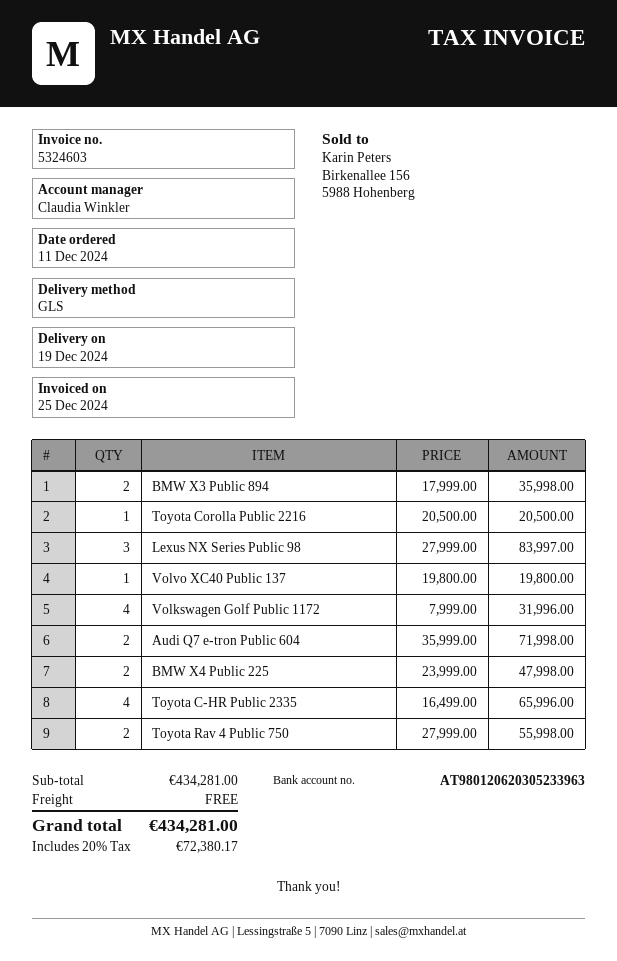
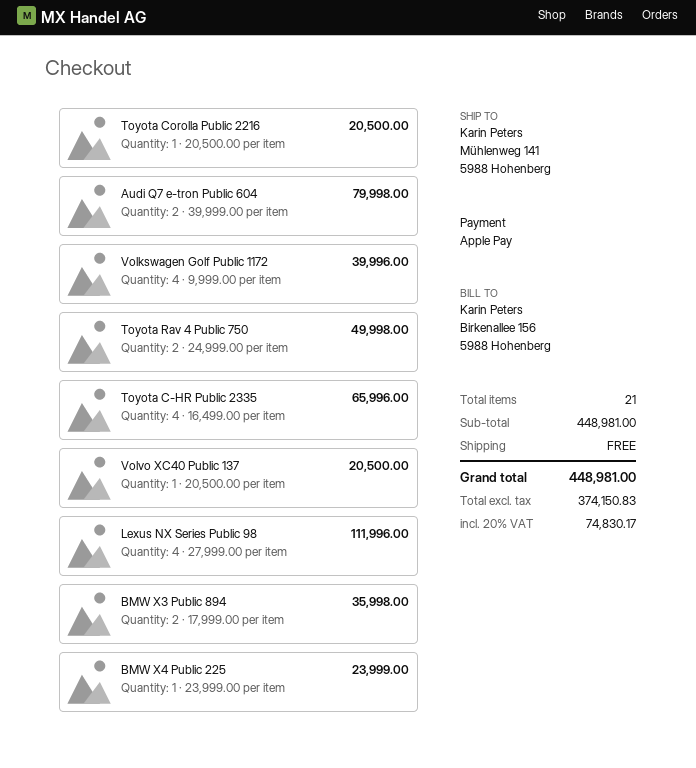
Lexus NX Series Public 98: 3 x 27999.00 = 83997.00 -> 4 x 27999.00 = 111996.00
Volvo XC40 Public 137: 1 x 19800.00 = 19800.00 -> 1 x 20500.00 = 20500.00
Volkswagen Golf Public 1172: 4 x 7999.00 = 31996.00 -> 4 x 9999.00 = 39996.00
Audi Q7 e-tron Public 604: 2 x 35999.00 = 71998.00 -> 2 x 39999.00 = 79998.00
BMW X4 Public 225: 2 x 23999.00 = 47998.00 -> 1 x 23999.00 = 23999.00
Toyota Rav 4 Public 750: 2 x 27999.00 = 55998.00 -> 2 x 24999.00 = 49998.00
subtotal: 434281.00 -> 448981.00
tax: 20% = 72380.17 -> 20% = 74830.17
total: 434281.00 -> 448981.00

